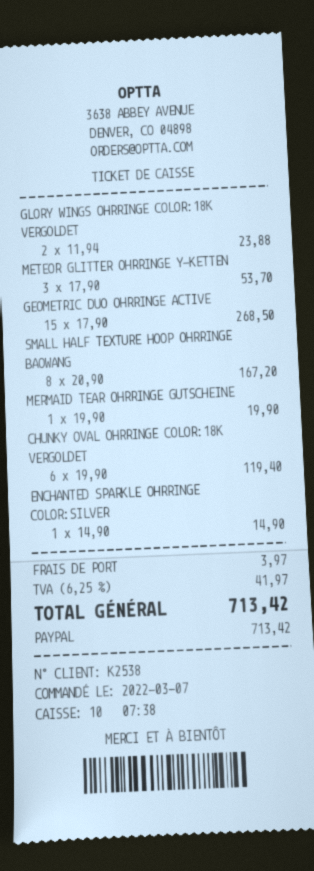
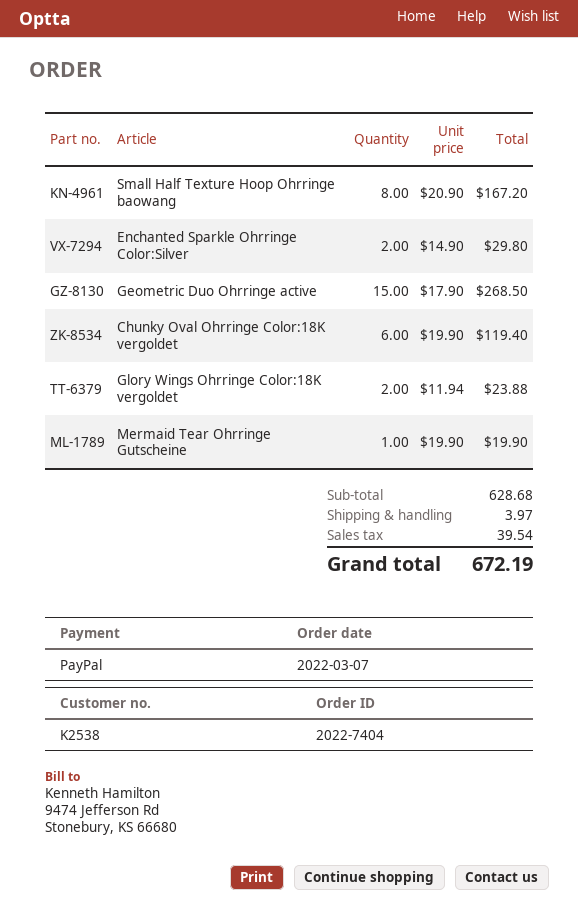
METEOR GLITTER OHRRINGE Y-KETTEN: 3 x 17.90 = 53.70 -> none
ENCHANTED SPARKLE OHRRINGE COLOR:SILVER: 1 x 14.90 = 14.90 -> 2 x 14.90 = 29.80
tax: 41.97 -> 39.54
total: 713.42 -> 672.19

